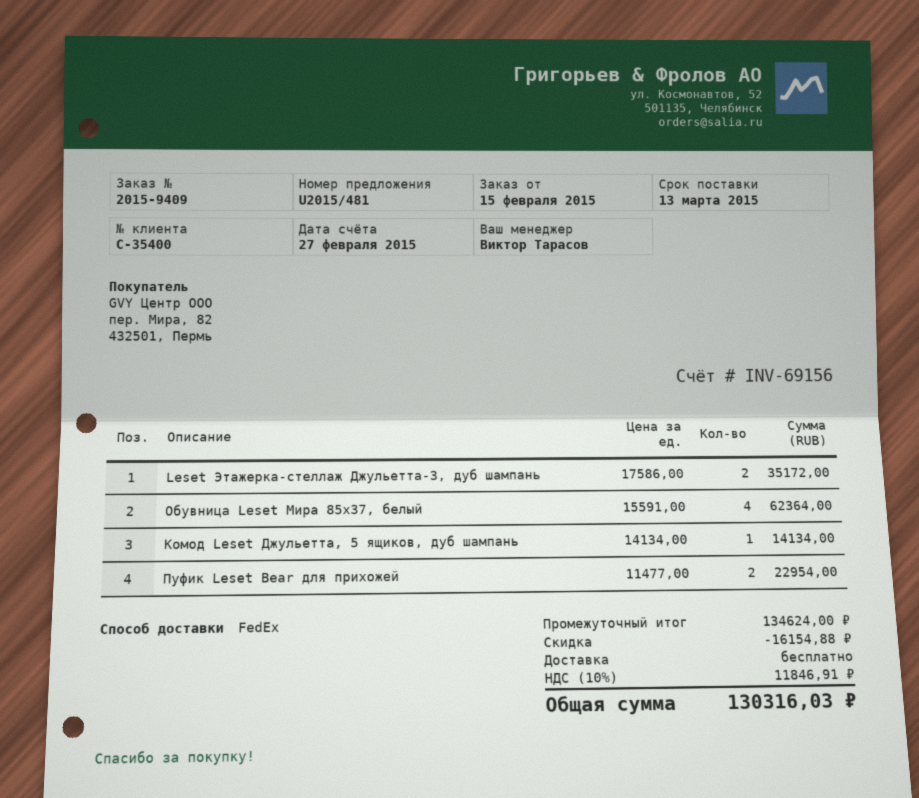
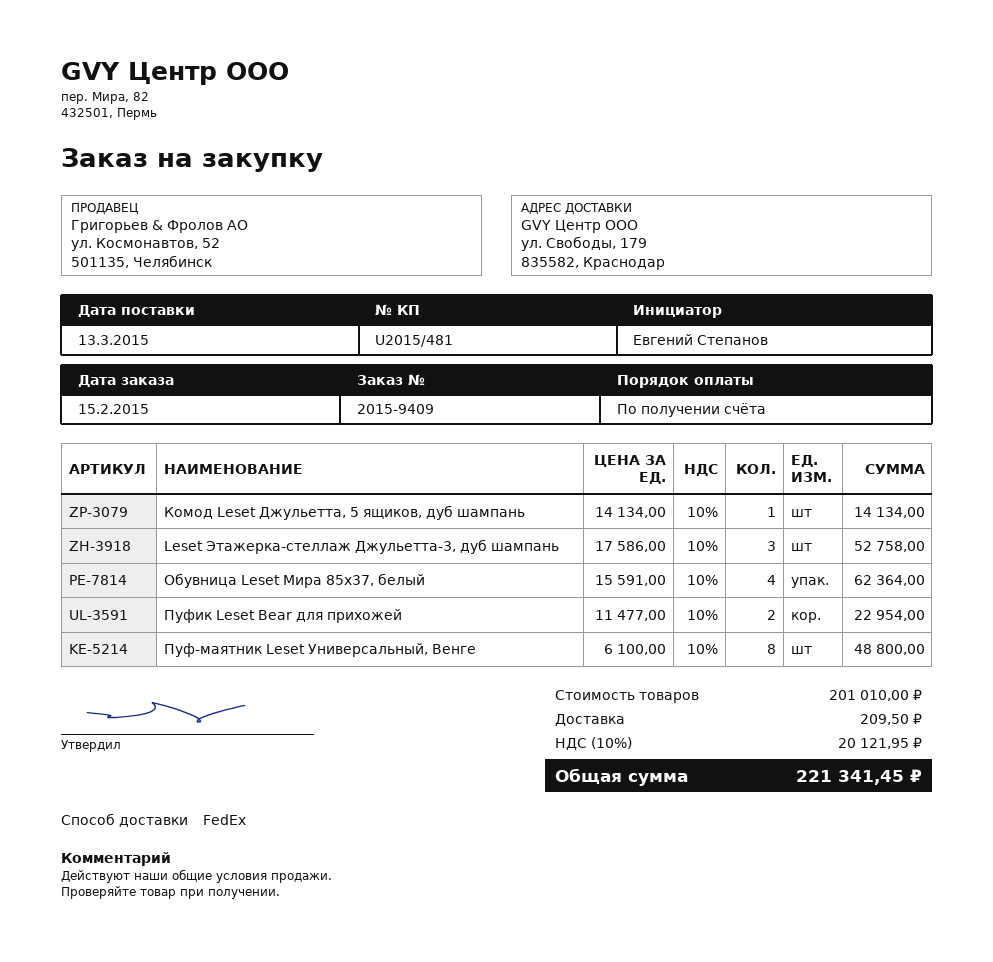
Leset Этажерка-стеллаж Джульетта-3, дуб шампань: 2 x 17586.00 = 35172.00 -> 3 x 17586.00 = 52758.00
Пуф-маятник Leset Универсальный, Венге: none -> 8 x 6100.00 = 48800.00
subtotal: 134624.00 -> 201010.00
discount: 16154.88 -> none
shipping: 0.00 -> 209.50
tax: 10% = 11846.91 -> 10% = 20121.95
total: 130316.03 -> 221341.45

